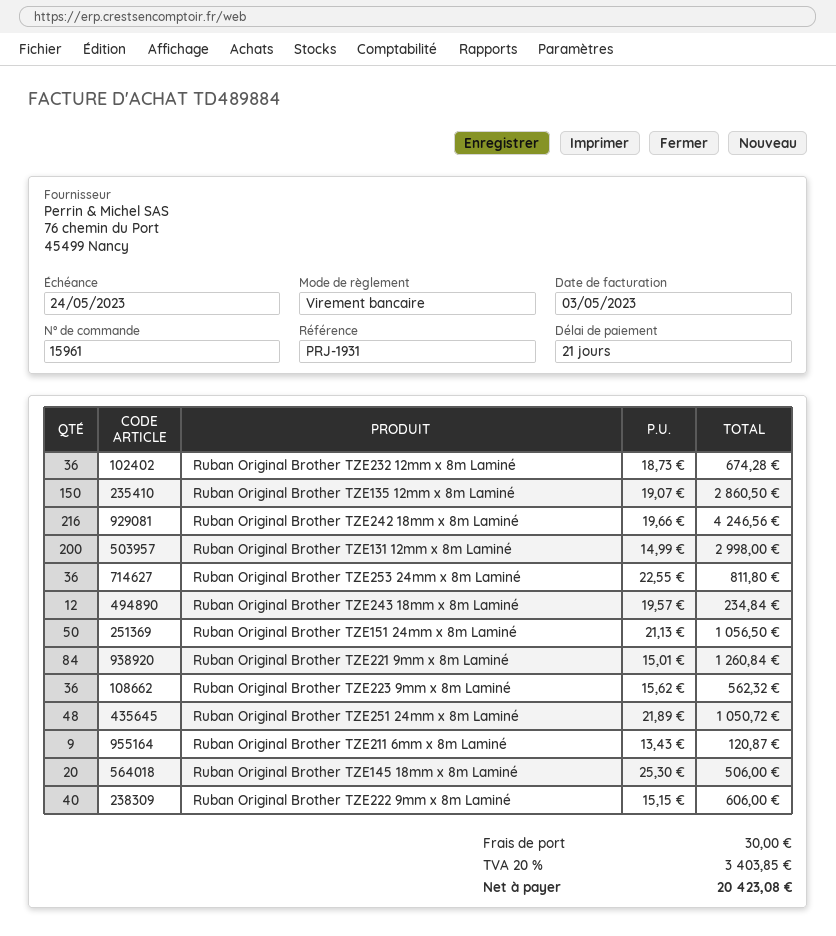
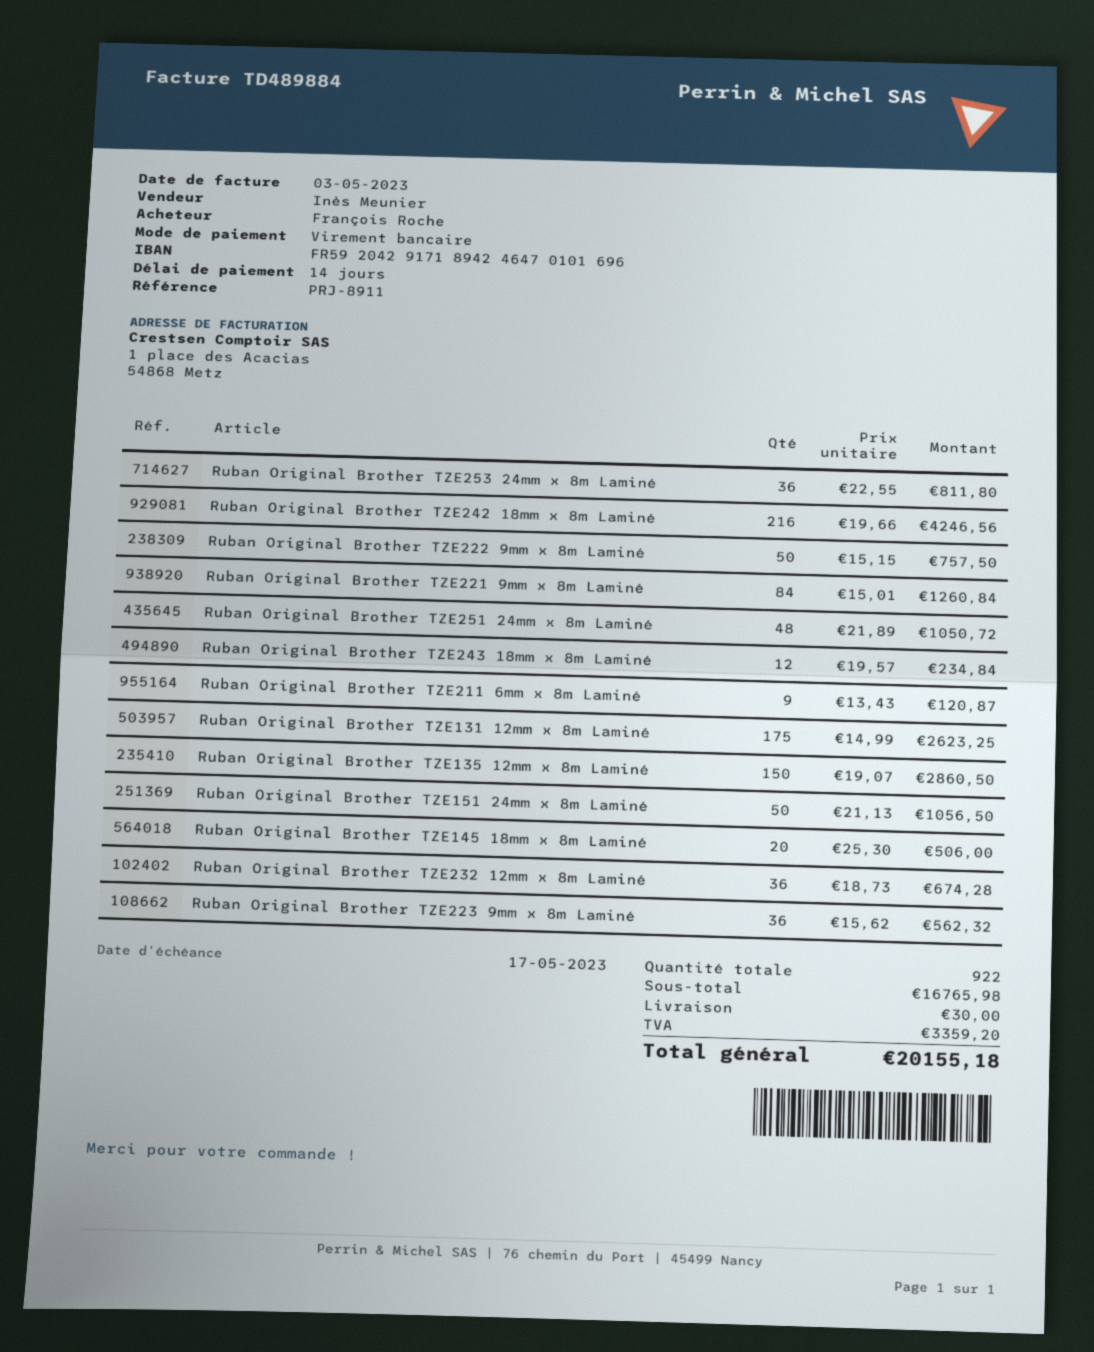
payment terms: 21 days -> 14 days
due date: 2023-05-24 -> 2023-05-17
reference: PRJ-1931 -> PRJ-8911
Ruban Original Brother TZE131 12mm x 8m Laminé: 200 x 14.99 = 2998.00 -> 175 x 14.99 = 2623.25
Ruban Original Brother TZE222 9mm x 8m Laminé: 40 x 15.15 = 606.00 -> 50 x 15.15 = 757.50
tax: 3403.85 -> 3359.20
total: 20423.08 -> 20155.18

